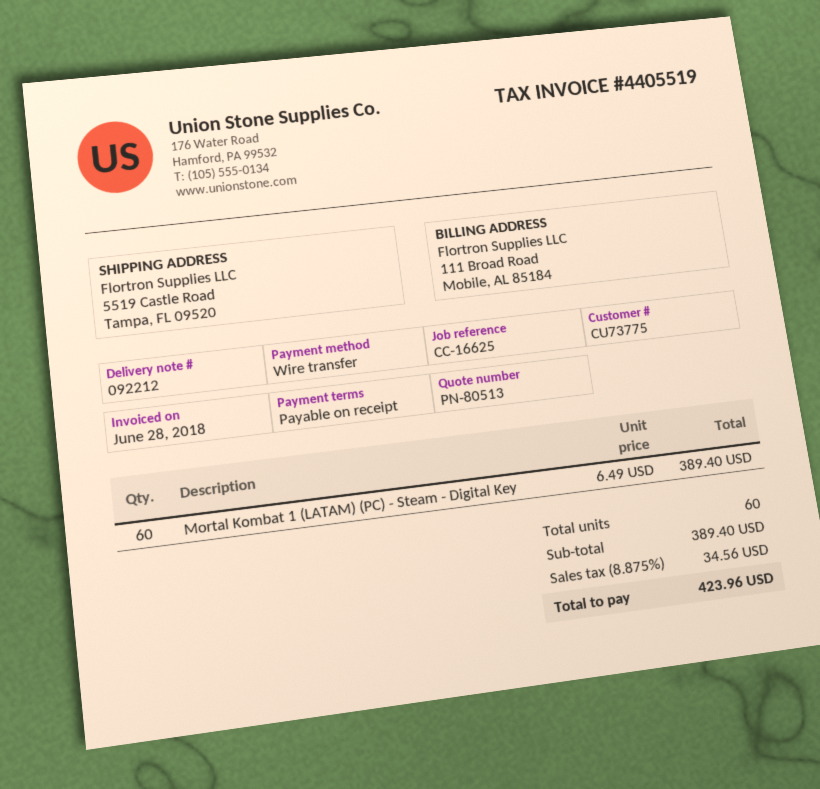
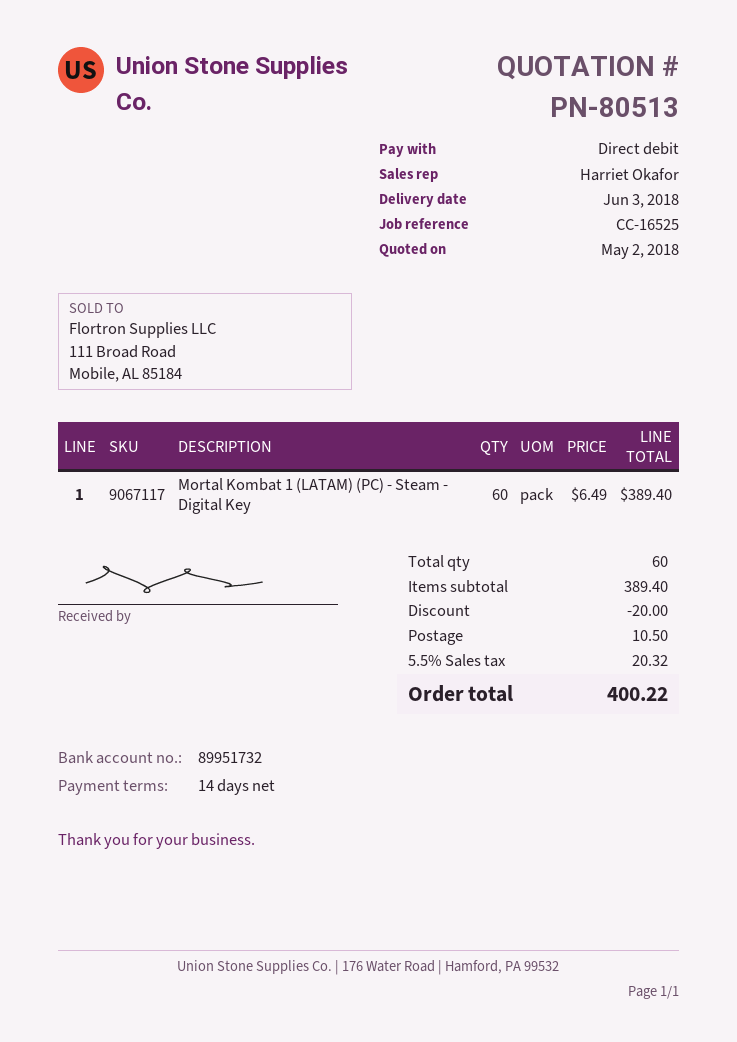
payment terms: on receipt -> 14 days
reference: CC-16625 -> CC-16525
payment method: bank transfer -> direct debit
discount: none -> 20.00
shipping: none -> 10.50
tax: 8.875% = 34.56 -> 5.5% = 20.32
total: 423.96 -> 400.22

